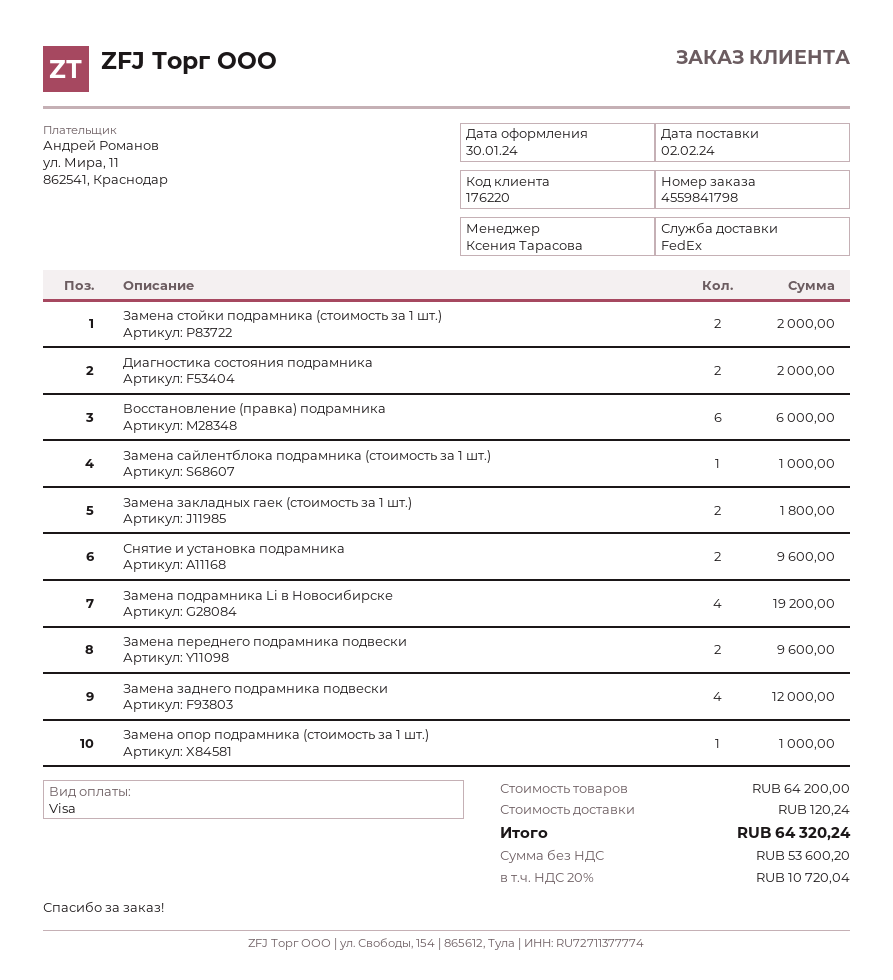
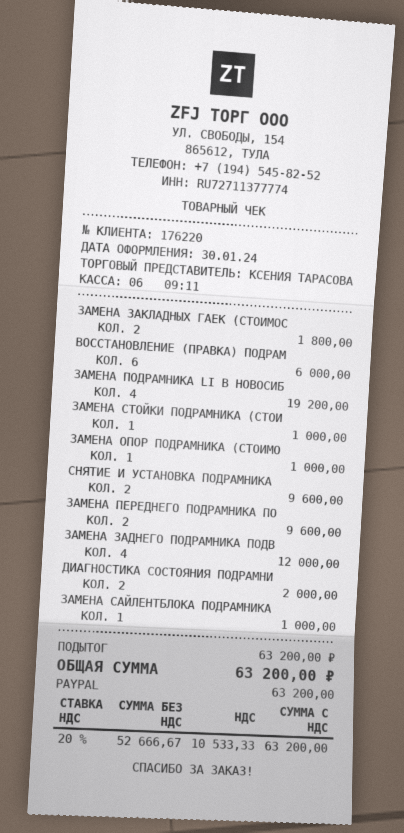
payment method: Visa -> PayPal
Замена стойки подрамника (стоимость за 1 шт.): 2 for 2000.00 -> 1 for 1000.00
subtotal: 64200.00 -> 63200.00
shipping: 120.24 -> none
net: 53600.20 -> 52666.67
tax: 20% = 10720.04 -> 20% = 10533.33
total: 64320.24 -> 63200.00

